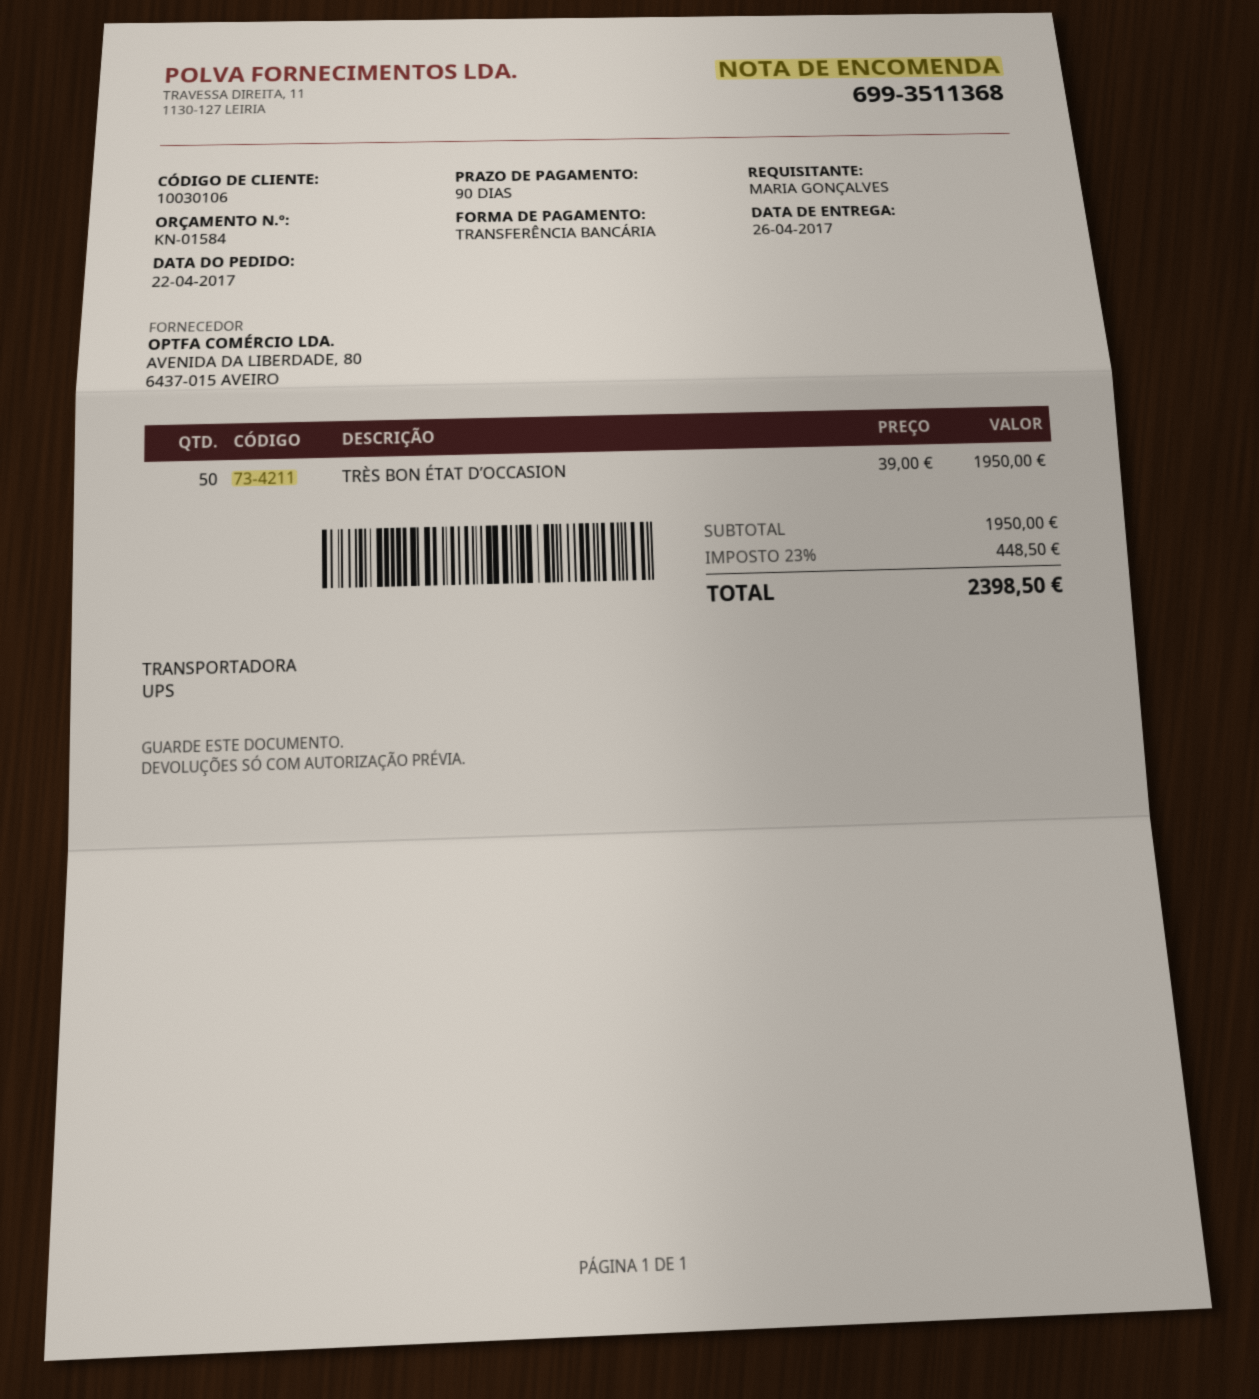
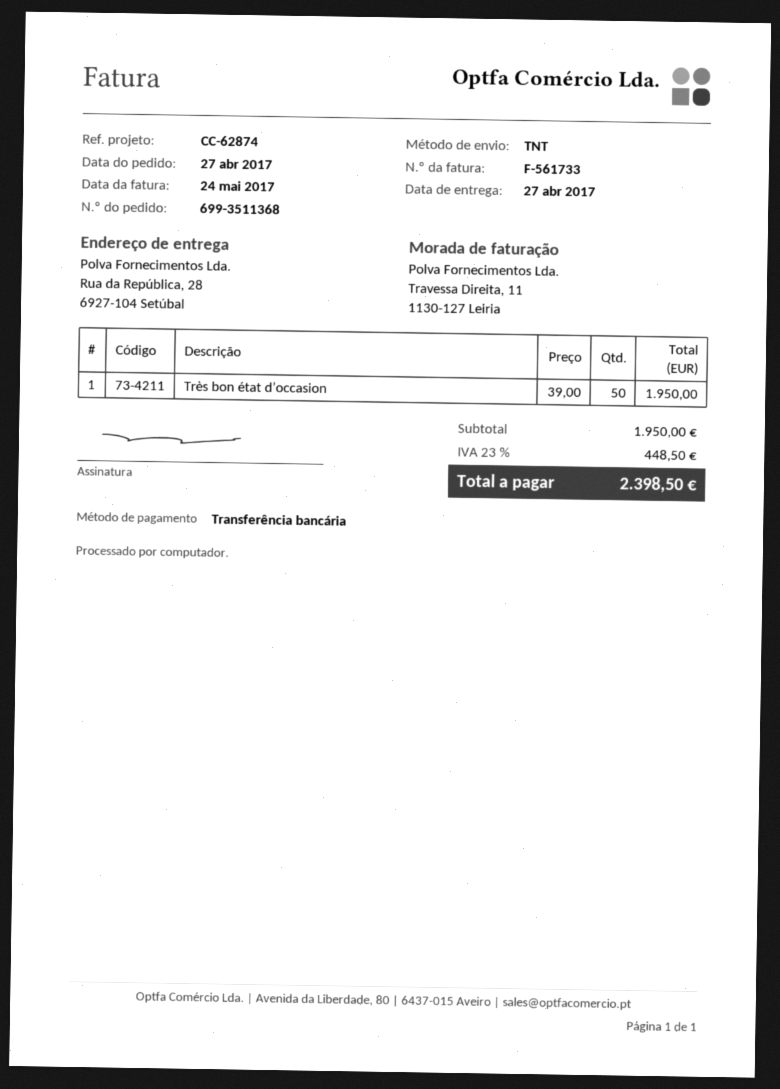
order date: 2017-04-22 -> 2017-04-27
delivery date: 2017-04-26 -> 2017-04-27
shipping method: UPS -> TNT

